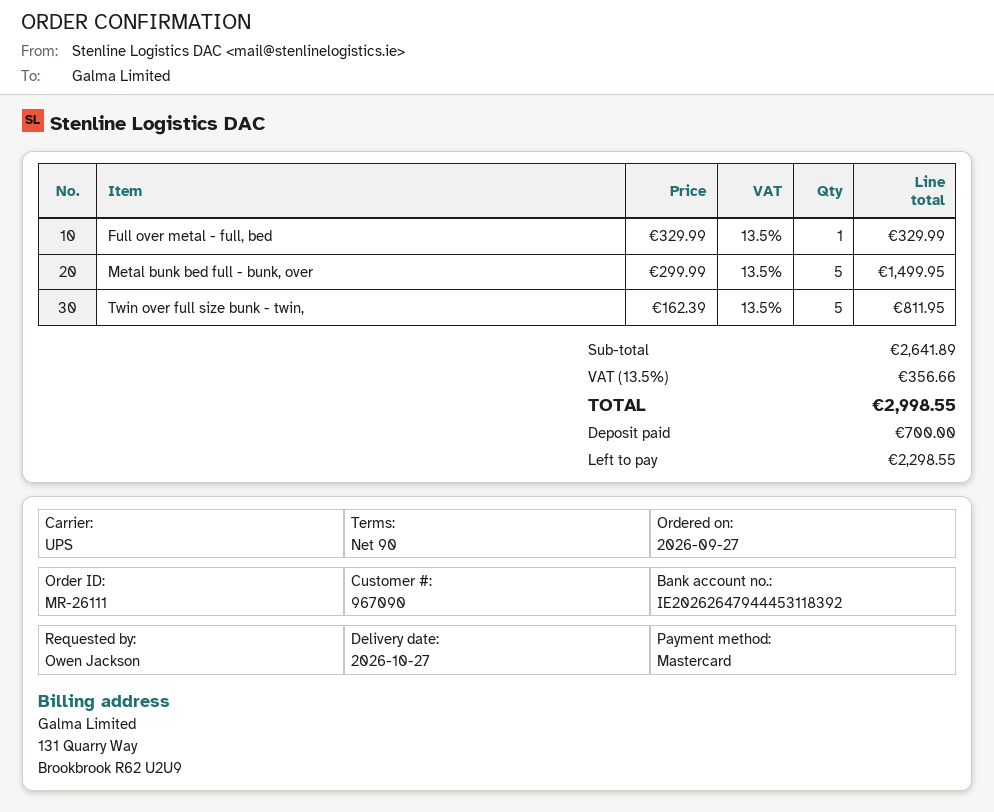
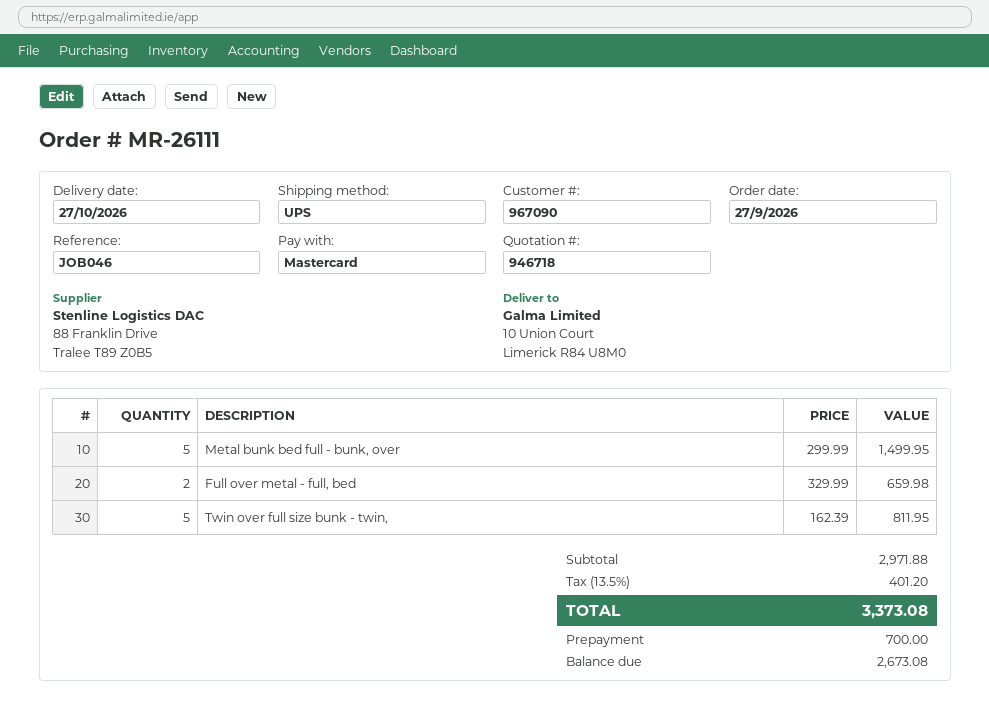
Full over metal - full, bed: 1 x 329.99 = 329.99 -> 2 x 329.99 = 659.98
subtotal: 2641.89 -> 2971.88
tax: 13.5% = 356.66 -> 13.5% = 401.20
total: 2998.55 -> 3373.08
balance: 2298.55 -> 2673.08

